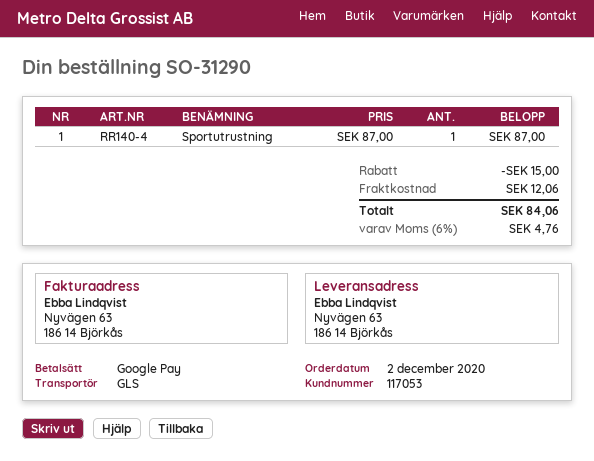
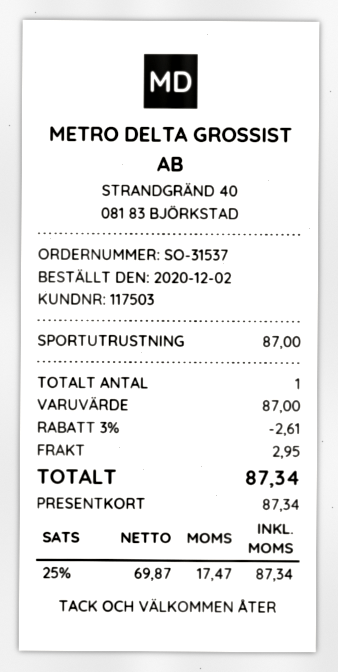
order number: SO-31290 -> SO-31537
customer number: 117053 -> 117503
payment method: Google Pay -> gift card
discount: 15.00 -> 2.61
shipping: 12.06 -> 2.95
tax: 6% = 4.76 -> 25% = 17.47
total: 84.06 -> 87.34

